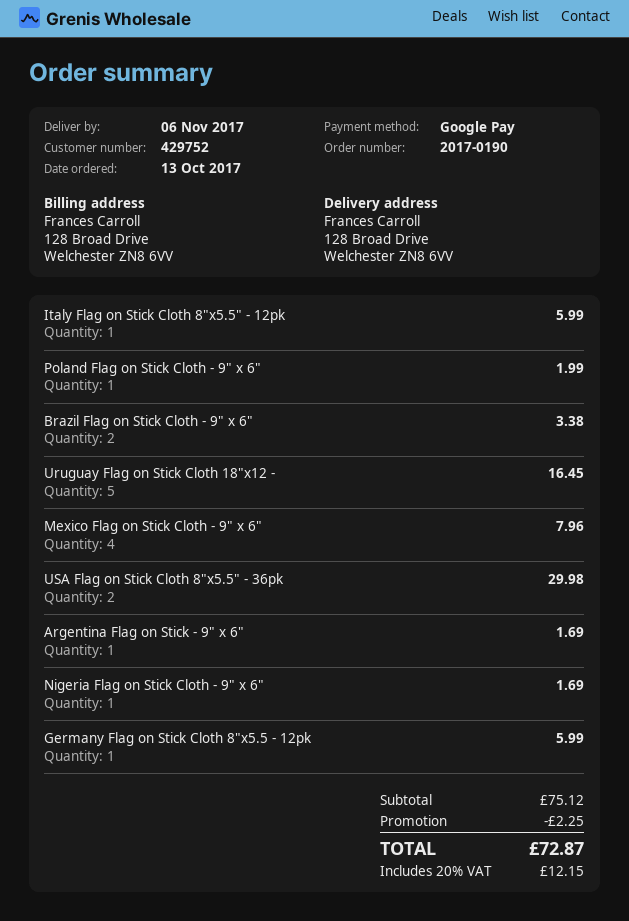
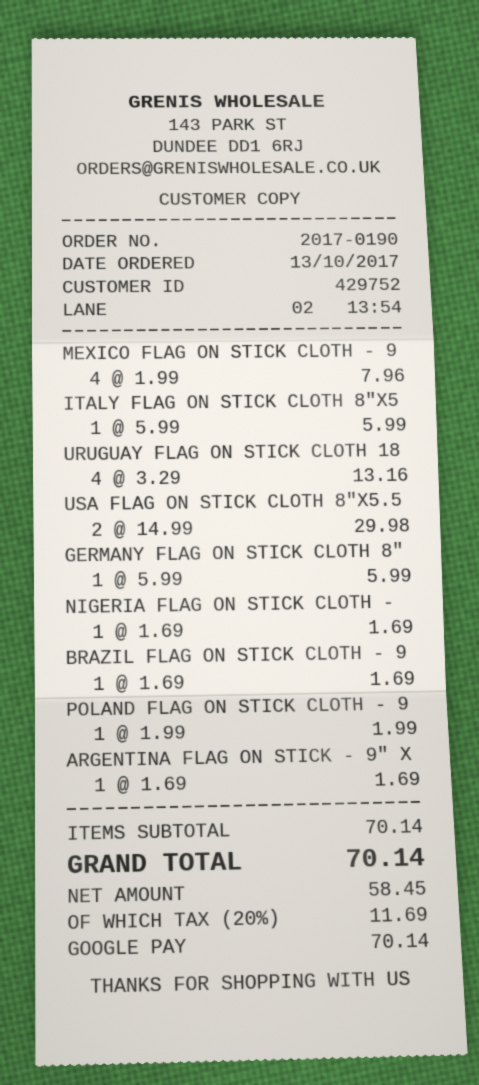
Brazil Flag on Stick Cloth - 9" x 6": 2 for 3.38 -> 1 for 1.69
Uruguay Flag on Stick Cloth 18"x12 -: 5 for 16.45 -> 4 for 13.16
subtotal: 75.12 -> 70.14
discount: 2.25 -> none
tax: 20% = 12.15 -> 20% = 11.69
total: 72.87 -> 70.14

